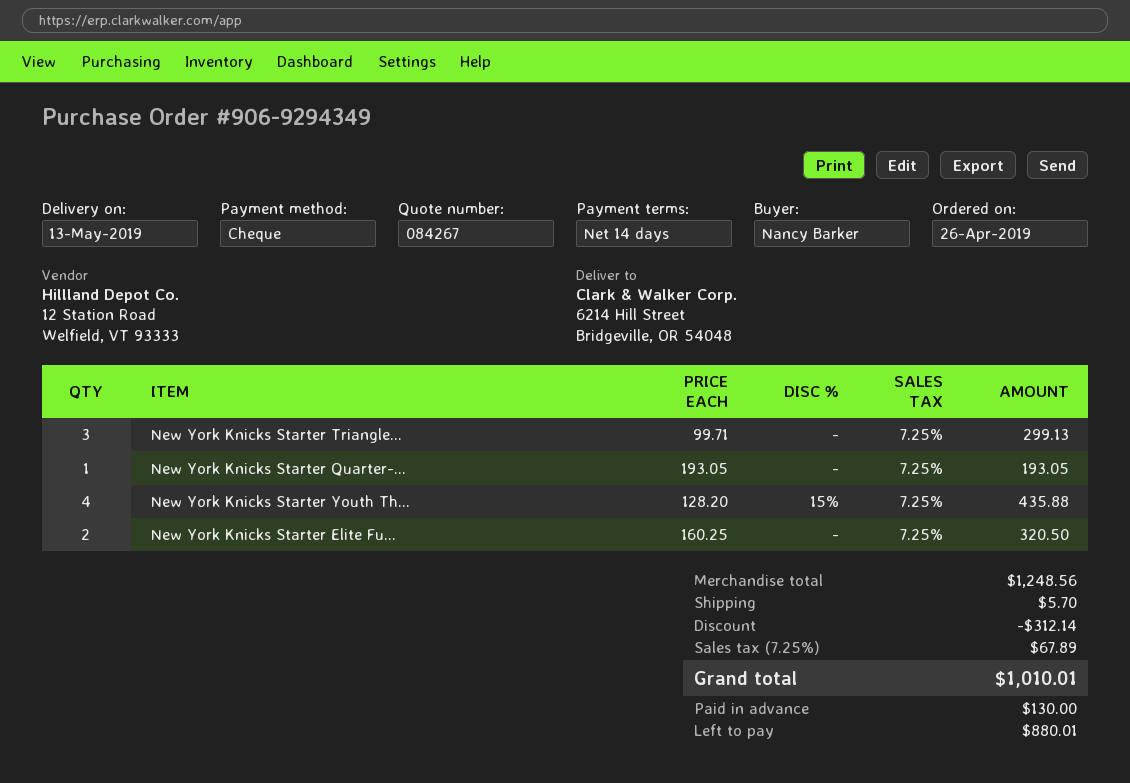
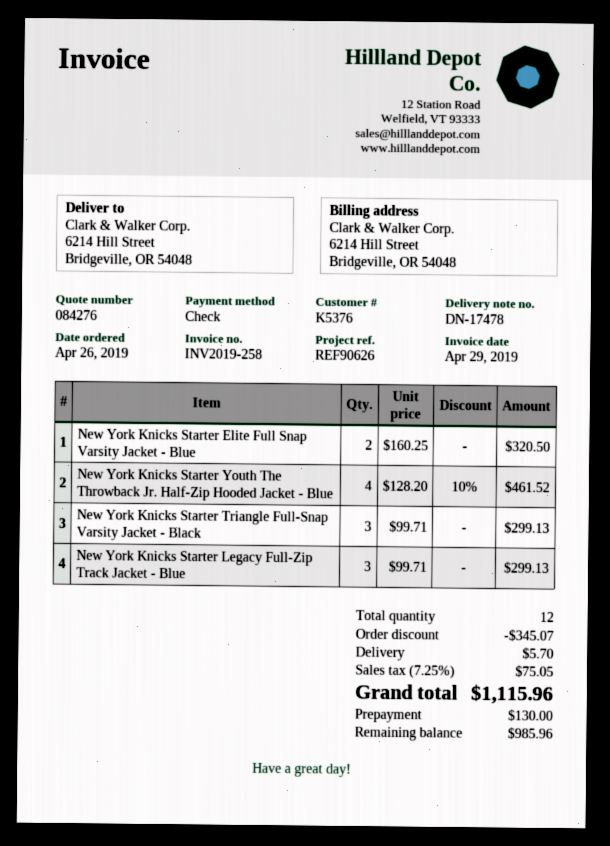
quote number: 084267 -> 084276
New York Knicks Starter Quarter-...: 1 x 193.05 = 193.05 -> none
New York Knicks Starter Youth Th...: 4 x 128.20 - 15% = 435.88 -> 4 x 128.20 - 10% = 461.52
New York Knicks Starter Legacy Full-Zip Track Jacket - Blue: none -> 3 x 99.71 = 299.13
discount: 312.14 -> 345.07
tax: 7.25% = 67.89 -> 7.25% = 75.05
total: 1010.01 -> 1115.96
balance: 880.01 -> 985.96

